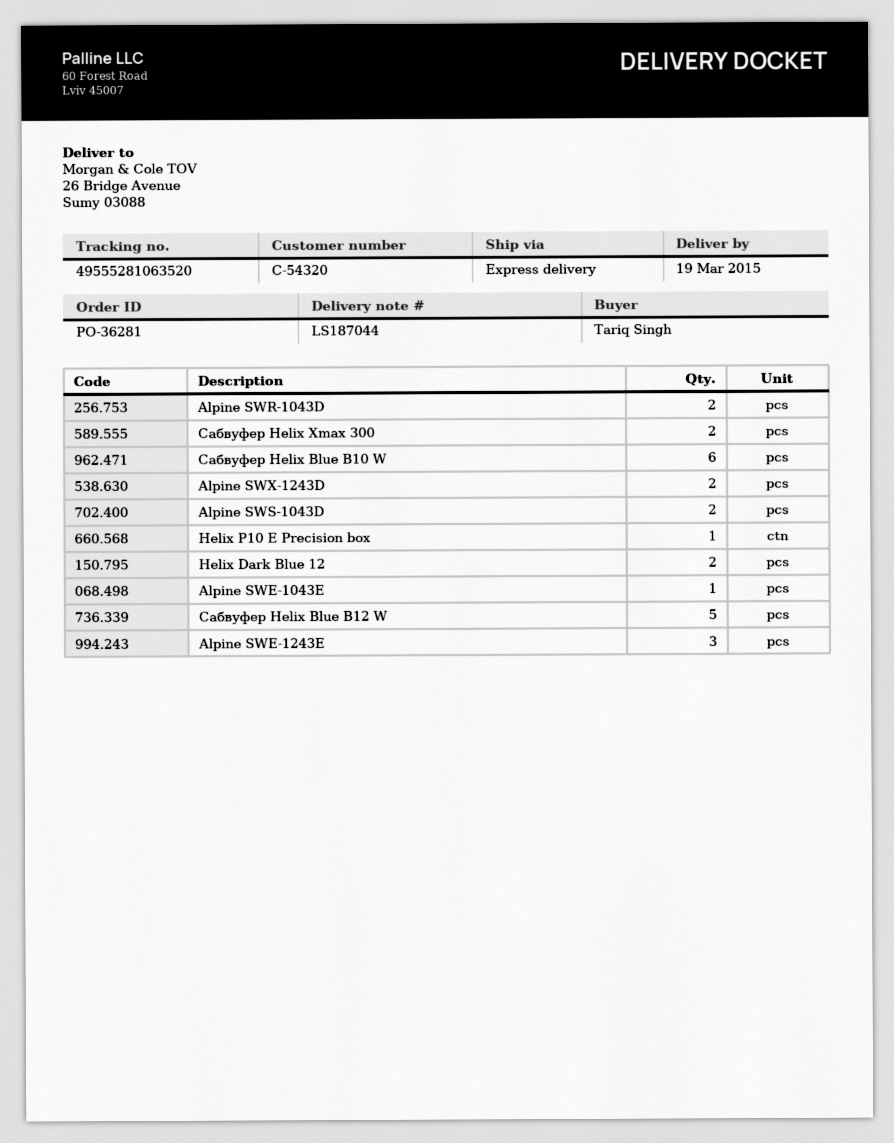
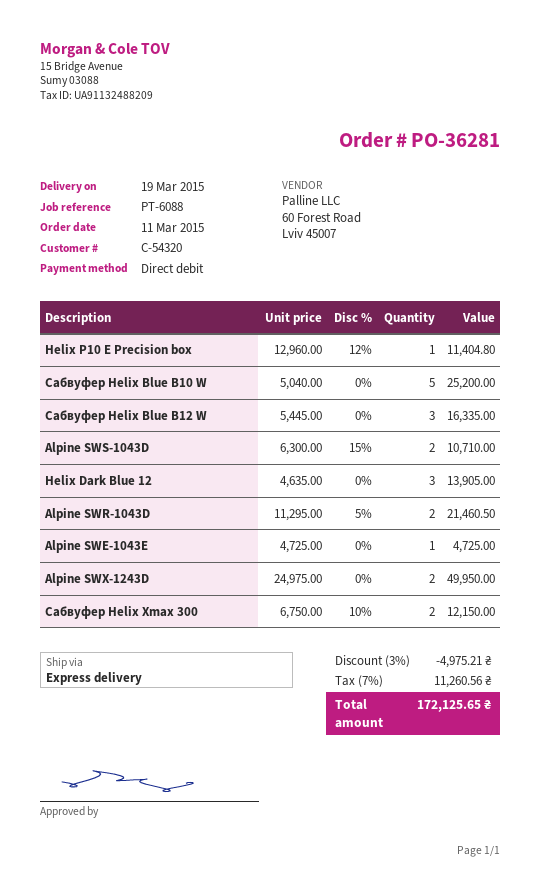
Сабвуфер Helix Blue B10 W: 6 -> 5
Helix Dark Blue 12: 2 -> 3
Сабвуфер Helix Blue B12 W: 5 -> 3
Alpine SWE-1243E: 3 -> none

